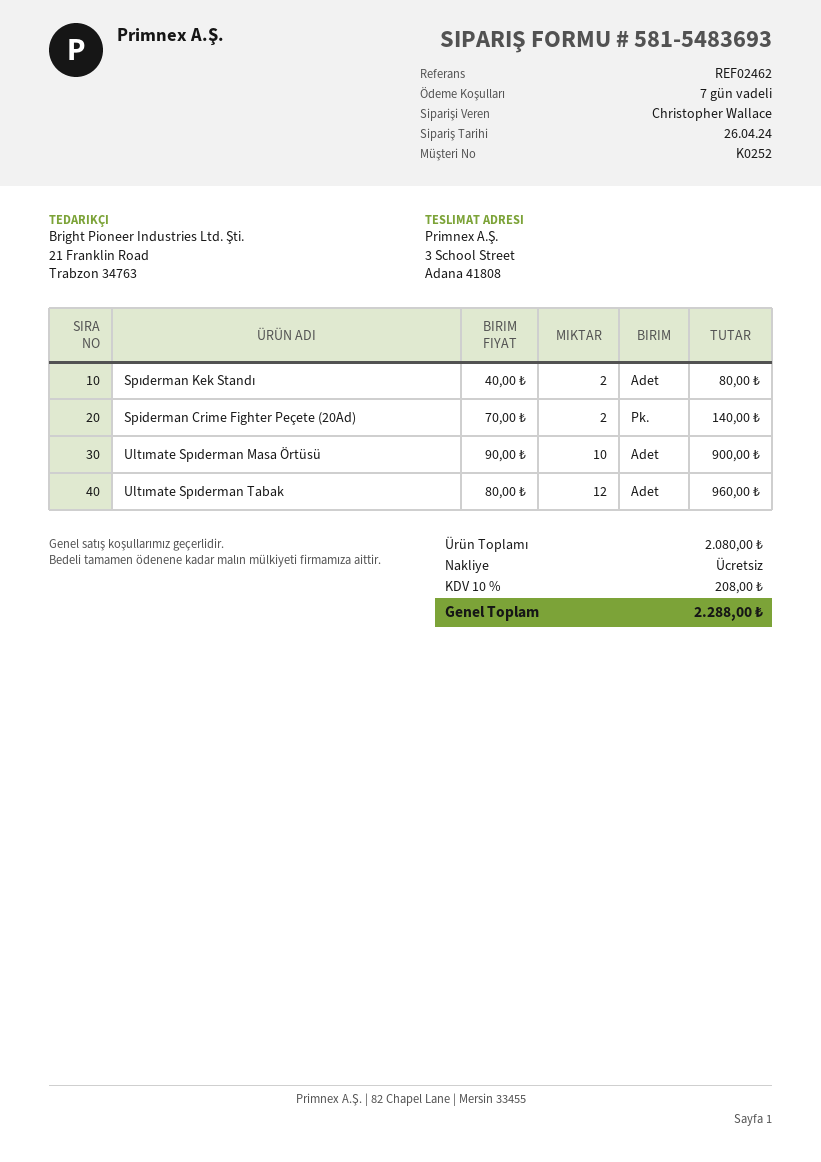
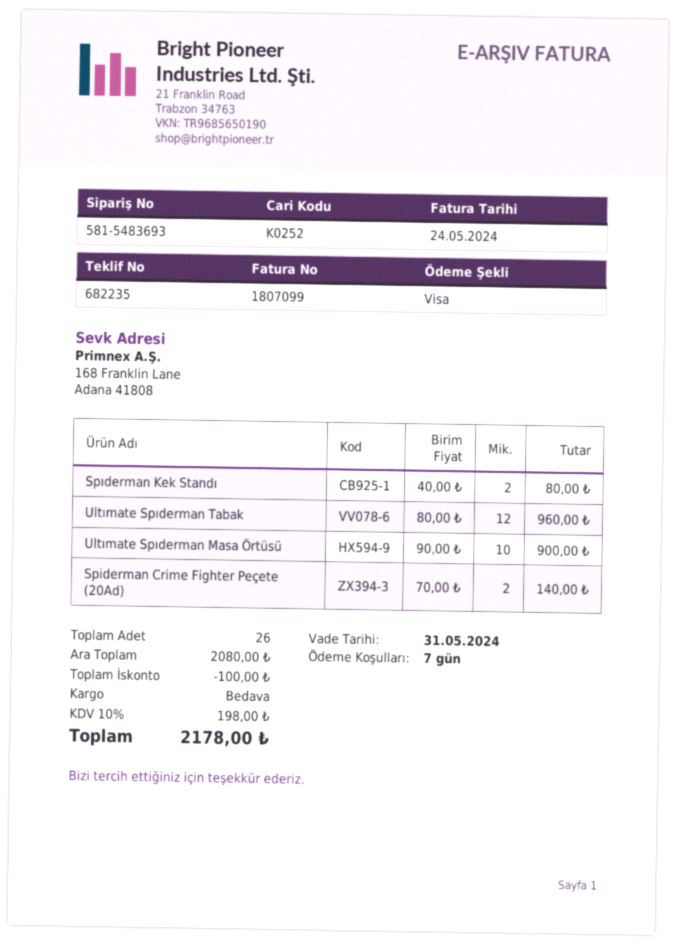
ship to: 3 School Street, Adana 41808 -> 168 Franklin Lane, Adana 41808
discount: none -> 100.00
tax: 10% = 208.00 -> 10% = 198.00
total: 2288.00 -> 2178.00

